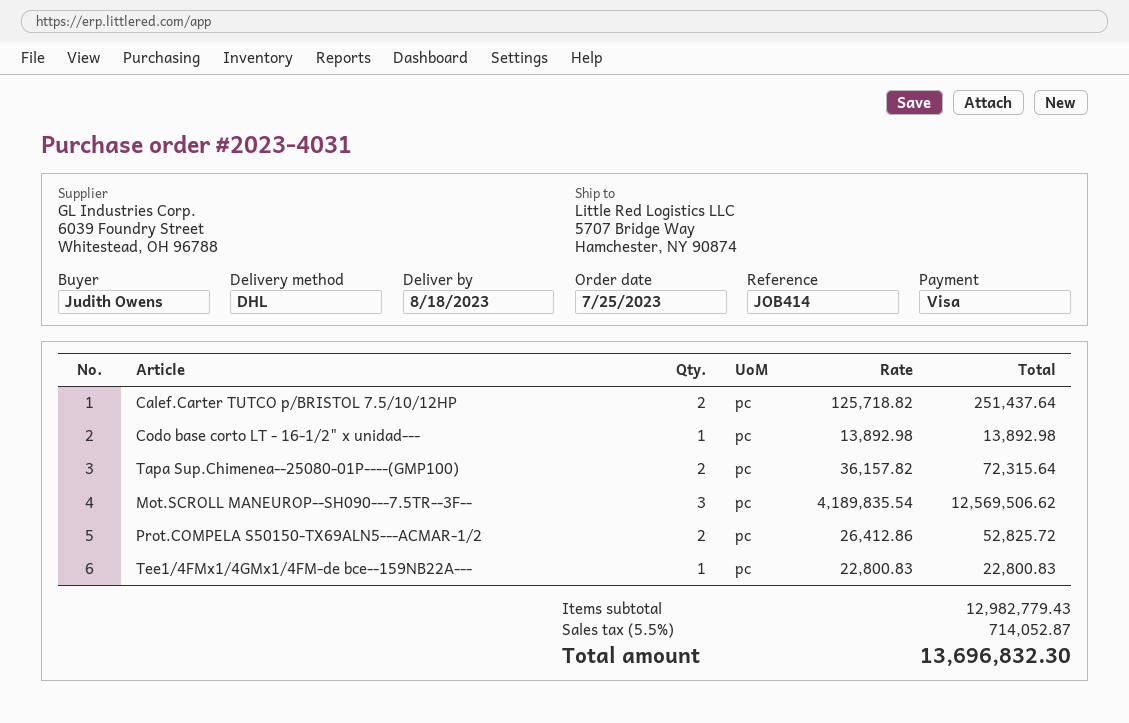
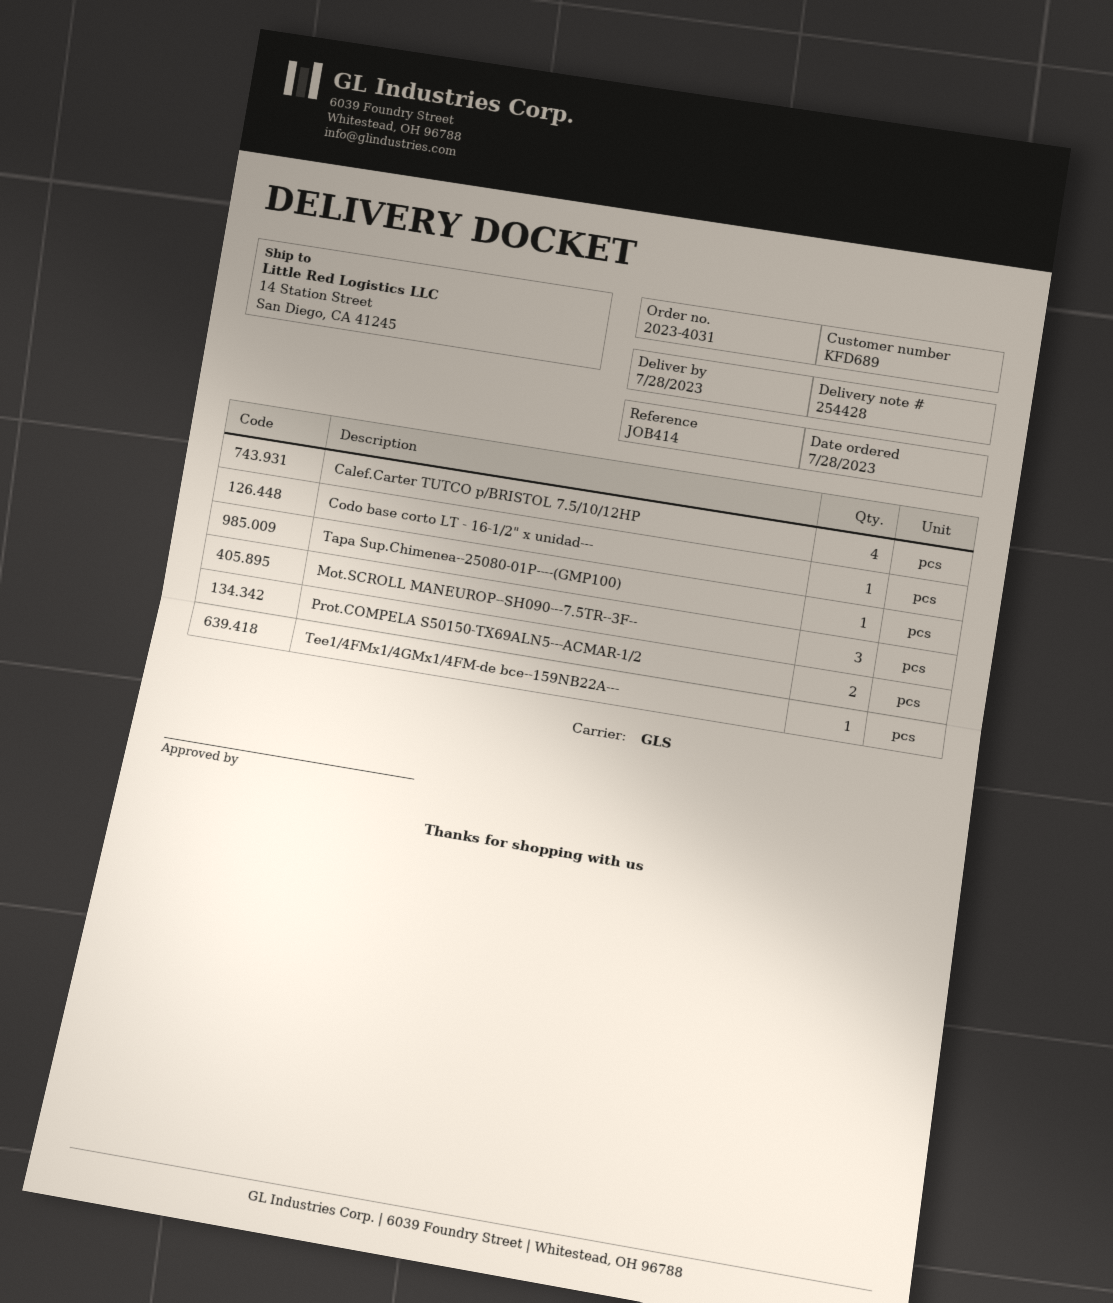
order date: 2023-07-25 -> 2023-07-28
delivery date: 2023-08-18 -> 2023-07-28
shipping method: DHL -> GLS
ship to: 5707 Bridge Way, Hamchester, NY 90874 -> 14 Station Street, San Diego, CA 41245
Calef.Carter TUTCO p/BRISTOL 7.5/10/12HP: 2 -> 4
Tapa Sup.Chimenea--25080-01P----(GMP100): 2 -> 1

